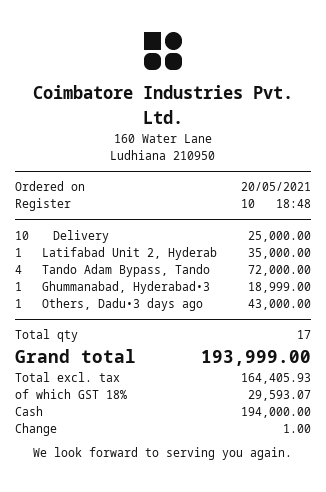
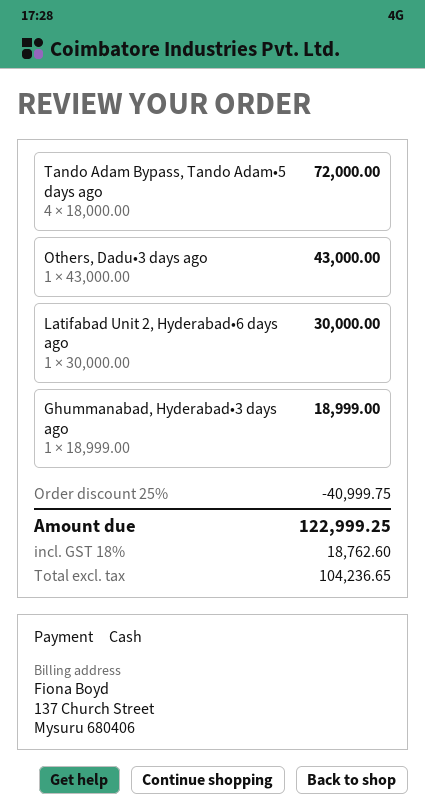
Delivery: 10 for 25000.00 -> none
Latifabad Unit 2, Hyderab: 1 for 35000.00 -> 1 for 30000.00
discount: none -> 25% = 40999.75
net: 164405.93 -> 104236.65
tax: 18% = 29593.07 -> 18% = 18762.60
total: 193999.00 -> 122999.25

